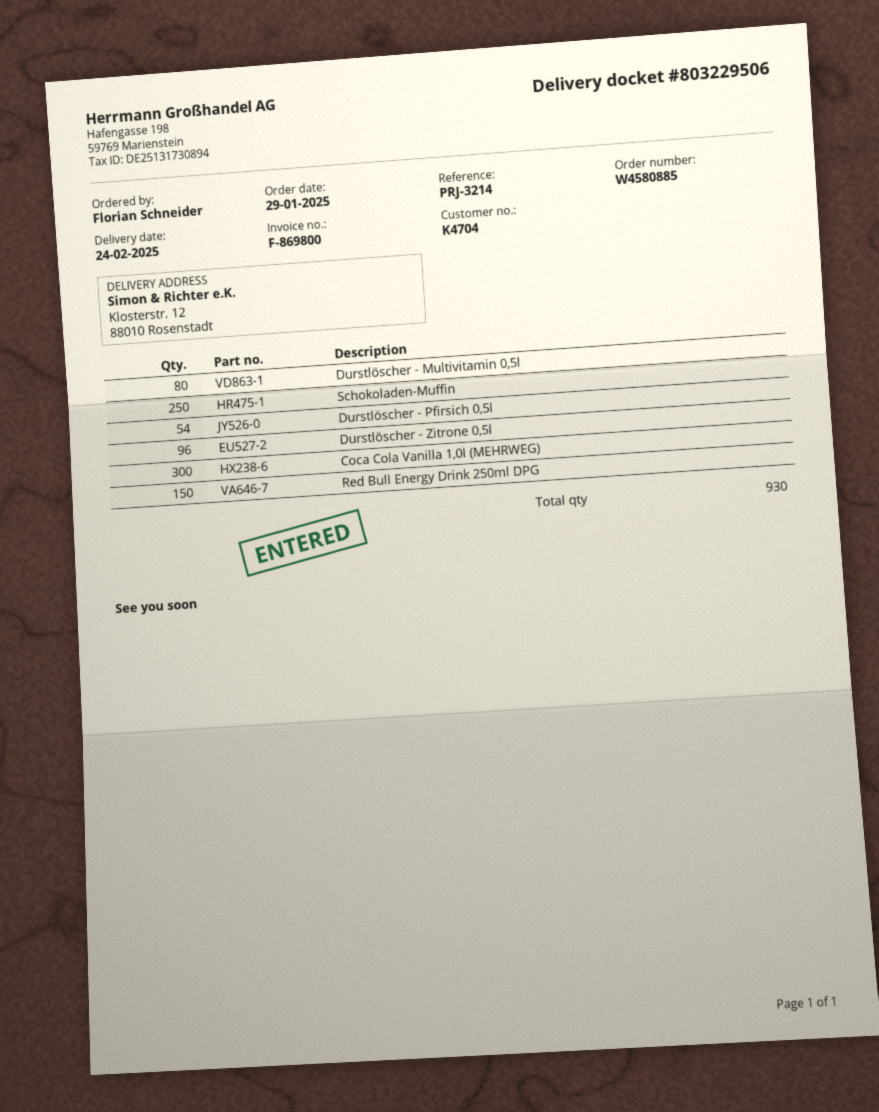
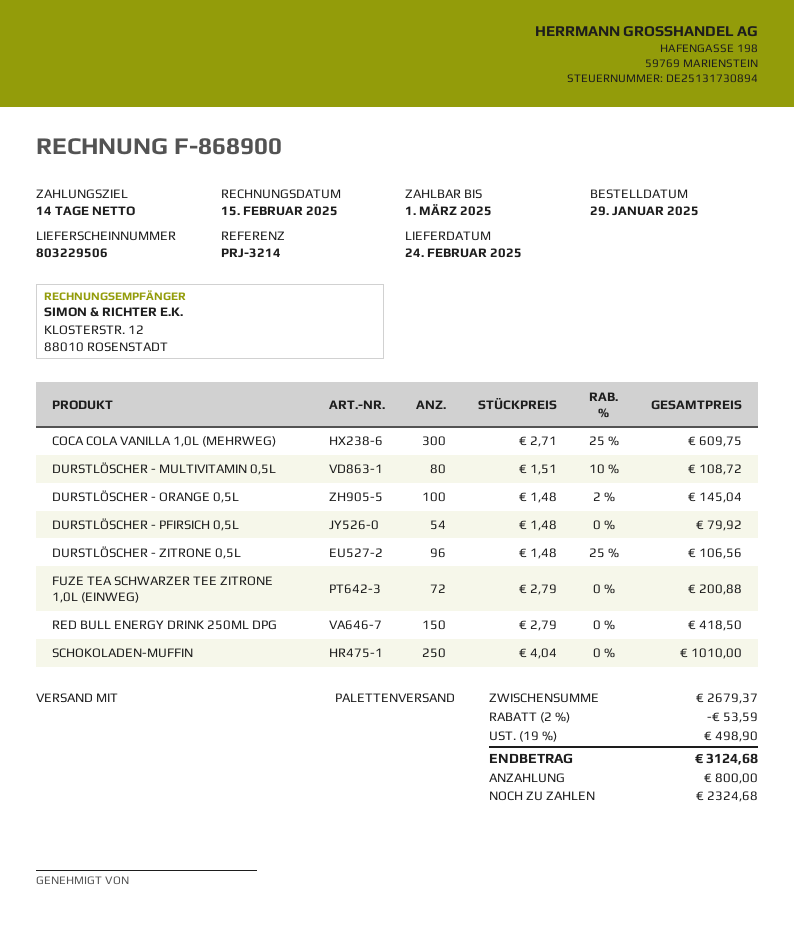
invoice number: F-869800 -> F-868900
DURSTLÖSCHER - ORANGE 0,5L: none -> 100
FUZE TEA SCHWARZER TEE ZITRONE 1,0L (EINWEG): none -> 72

